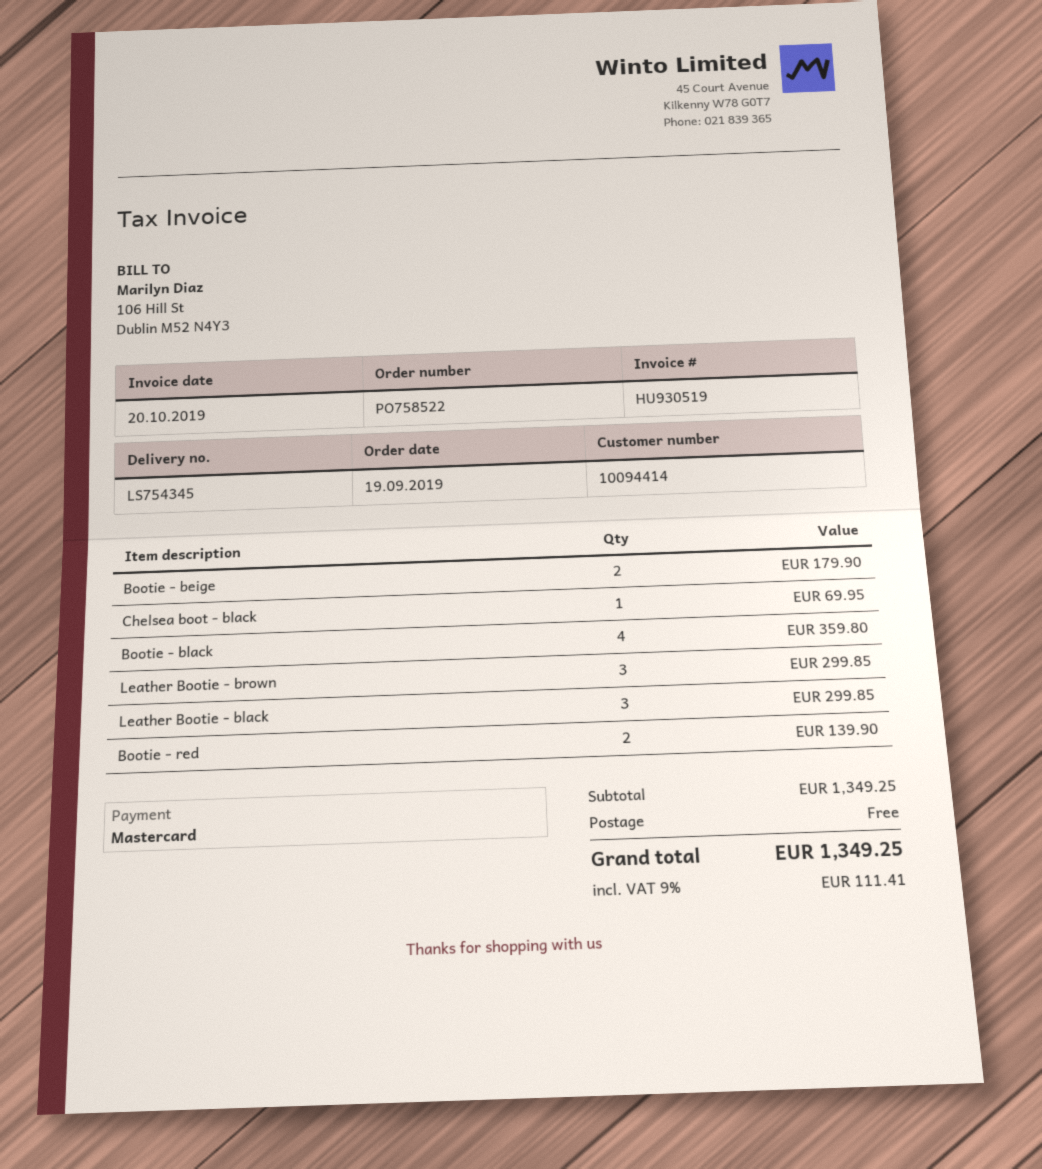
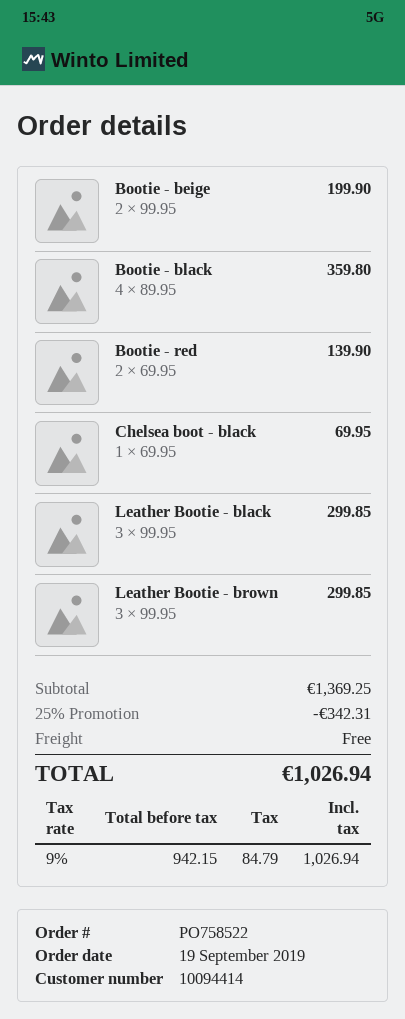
Bootie - beige: 2 for 179.90 -> 2 for 199.90
subtotal: 1349.25 -> 1369.25
discount: none -> 25% = 342.31
tax: 9% = 111.41 -> 9% = 84.79
total: 1349.25 -> 1026.94

